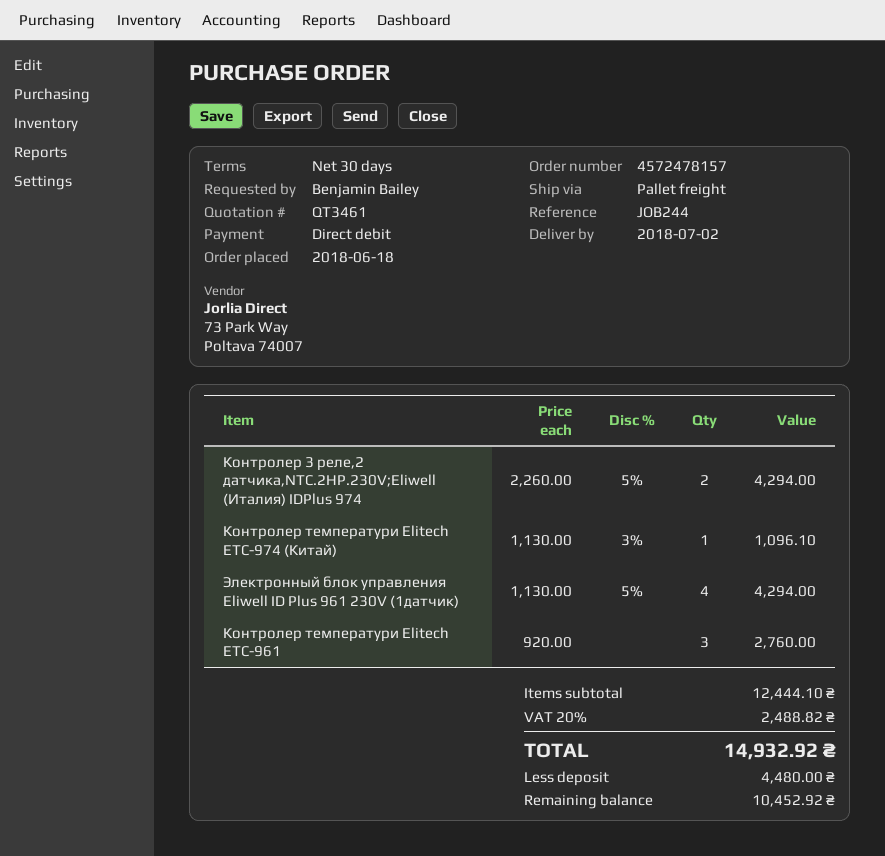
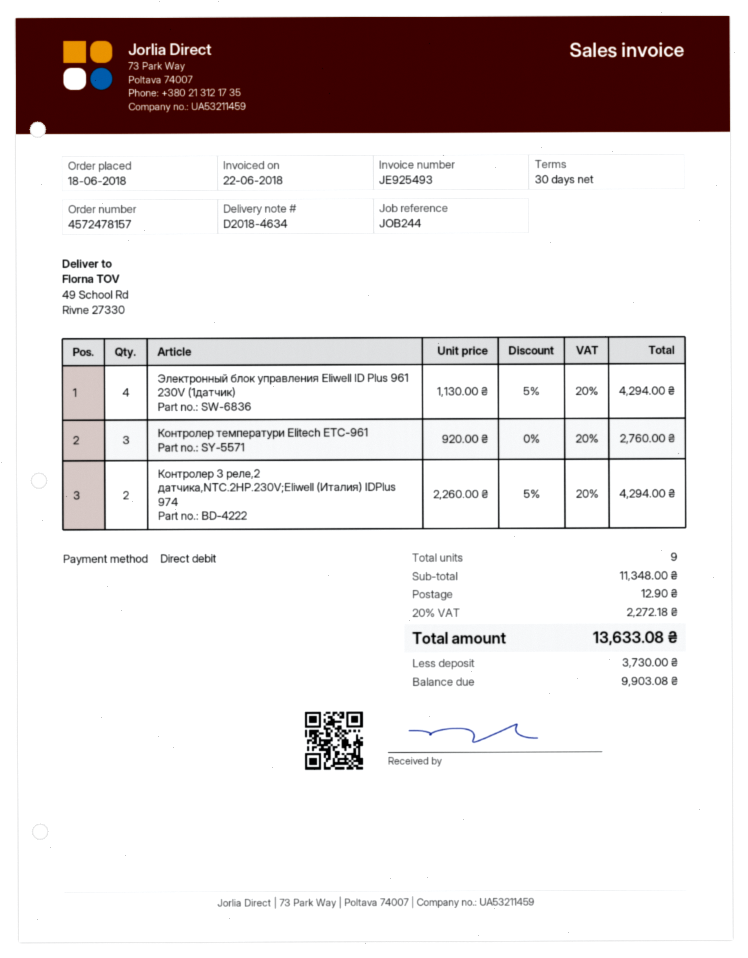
Контролер температури Elitech ETC-974 (Китай): 1 x 1130.00 - 3% = 1096.10 -> none
subtotal: 12444.10 -> 11348.00
shipping: none -> 12.90
tax: 20% = 2488.82 -> 20% = 2272.18
total: 14932.92 -> 13633.08
deposit: 4480.00 -> 3730.00
balance: 10452.92 -> 9903.08

